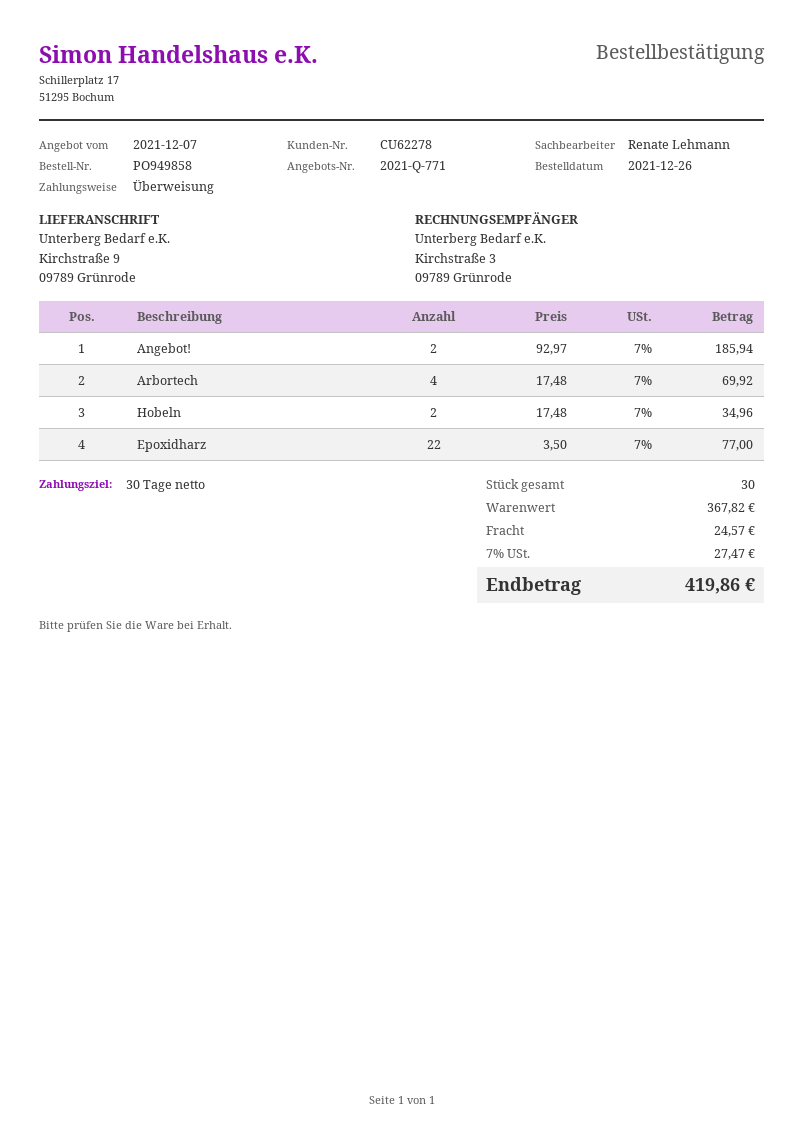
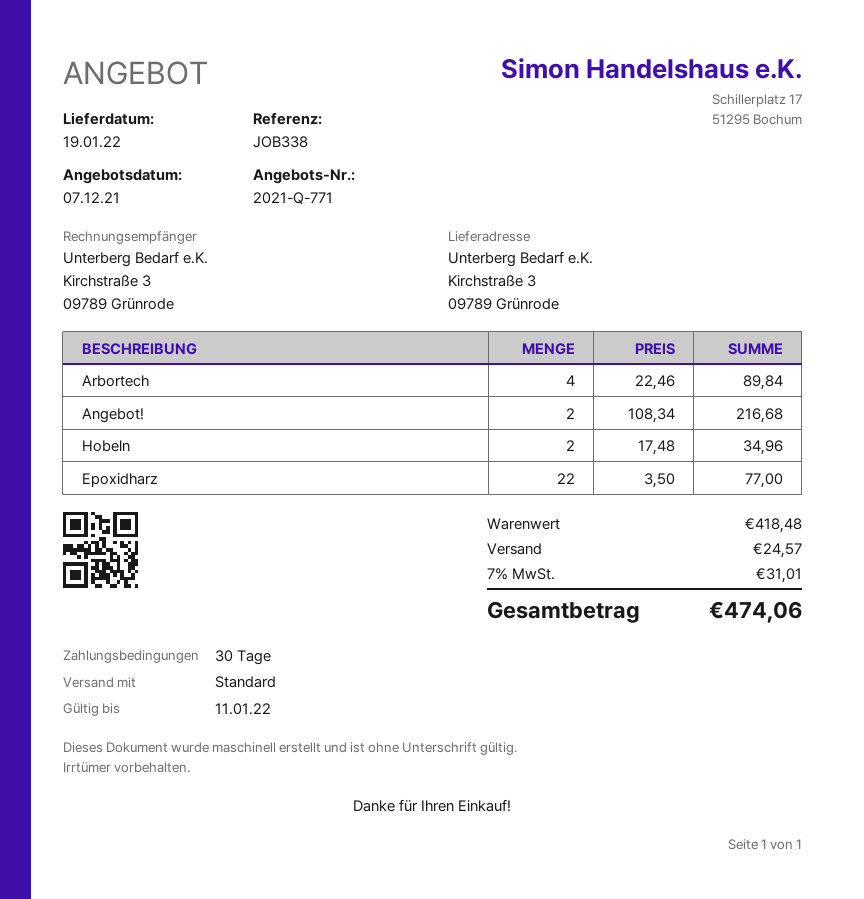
ship to: Kirchstraße 9, 09789 Grünrode -> Kirchstraße 3, 09789 Grünrode
Angebot!: 2 x 92.97 = 185.94 -> 2 x 108.34 = 216.68
Arbortech: 4 x 17.48 = 69.92 -> 4 x 22.46 = 89.84
subtotal: 367.82 -> 418.48
tax: 7% = 27.47 -> 7% = 31.01
total: 419.86 -> 474.06

